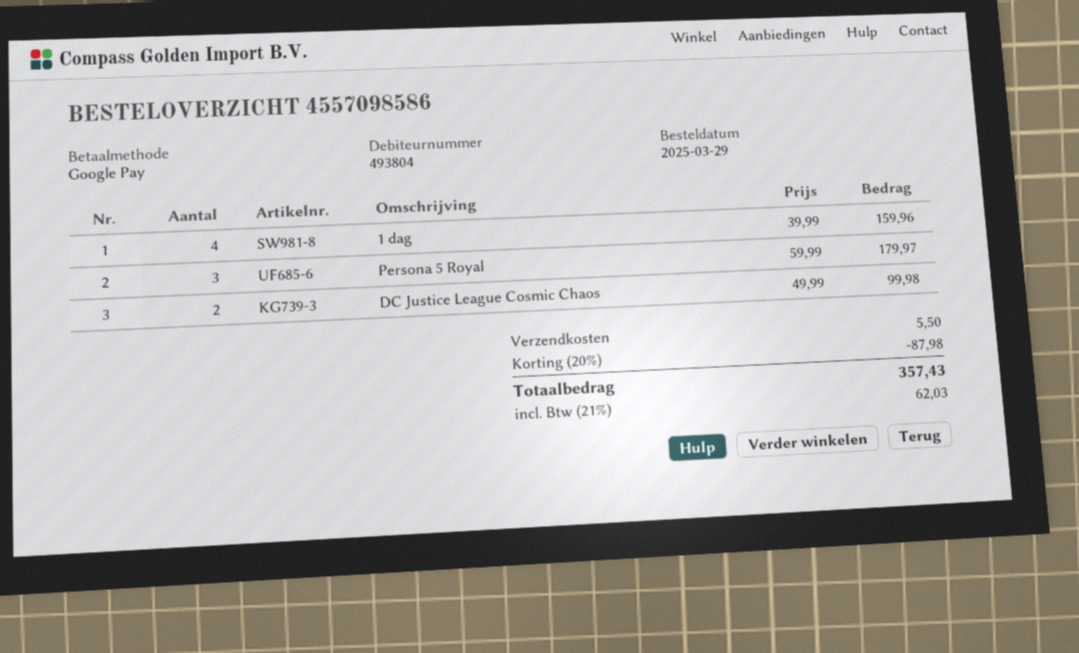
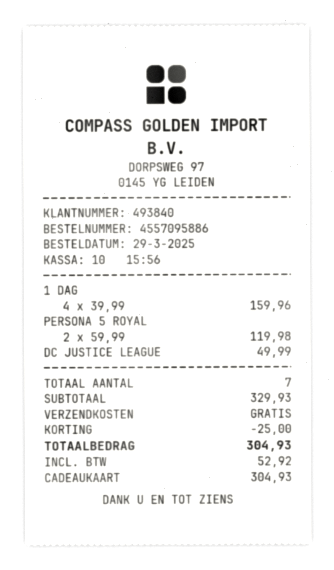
order number: 4557098586 -> 4557095886
customer number: 493804 -> 493840
payment method: Google Pay -> gift card
Persona 5 Royal: 3 x 59.99 = 179.97 -> 2 x 59.99 = 119.98
DC Justice League Cosmic Chaos: 2 x 49.99 = 99.98 -> 1 x 49.99 = 49.99
discount: 87.98 -> 25.00
shipping: 5.50 -> 0.00
tax: 62.03 -> 52.92
total: 357.43 -> 304.93

